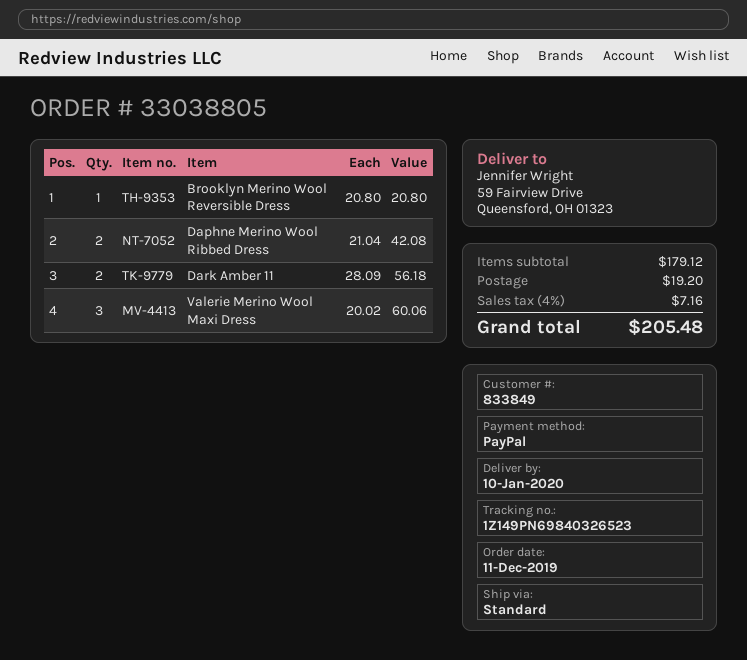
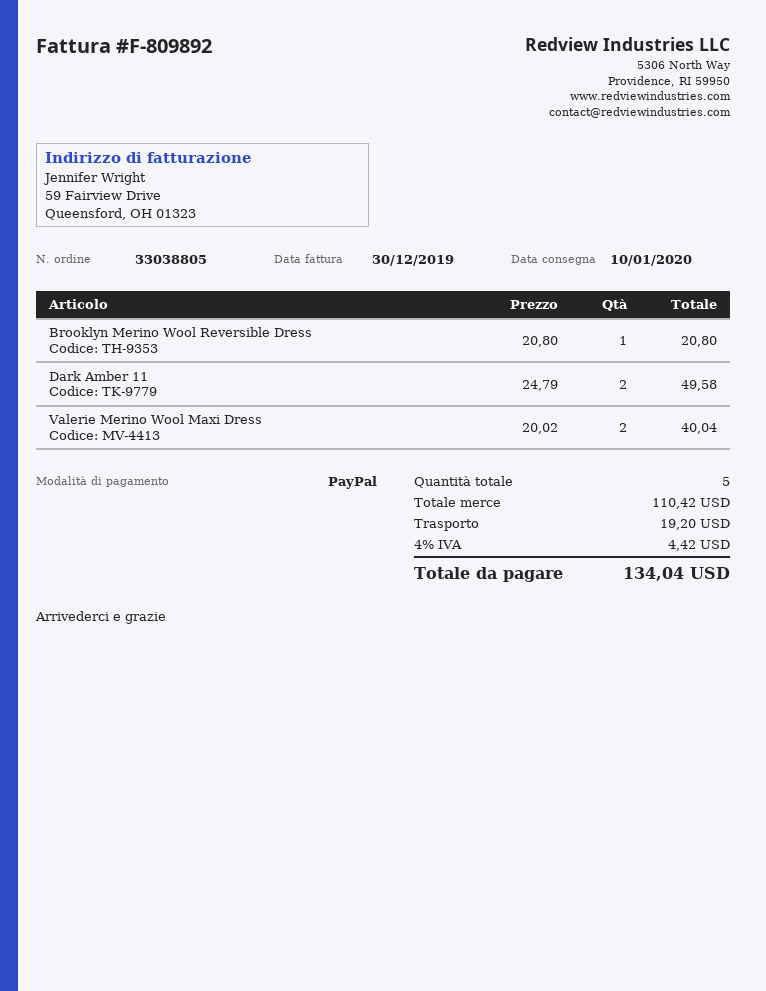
Daphne Merino Wool Ribbed Dress: 2 x 21.04 = 42.08 -> none
Dark Amber 11: 2 x 28.09 = 56.18 -> 2 x 24.79 = 49.58
Valerie Merino Wool Maxi Dress: 3 x 20.02 = 60.06 -> 2 x 20.02 = 40.04
subtotal: 179.12 -> 110.42
tax: 4% = 7.16 -> 4% = 4.42
total: 205.48 -> 134.04

